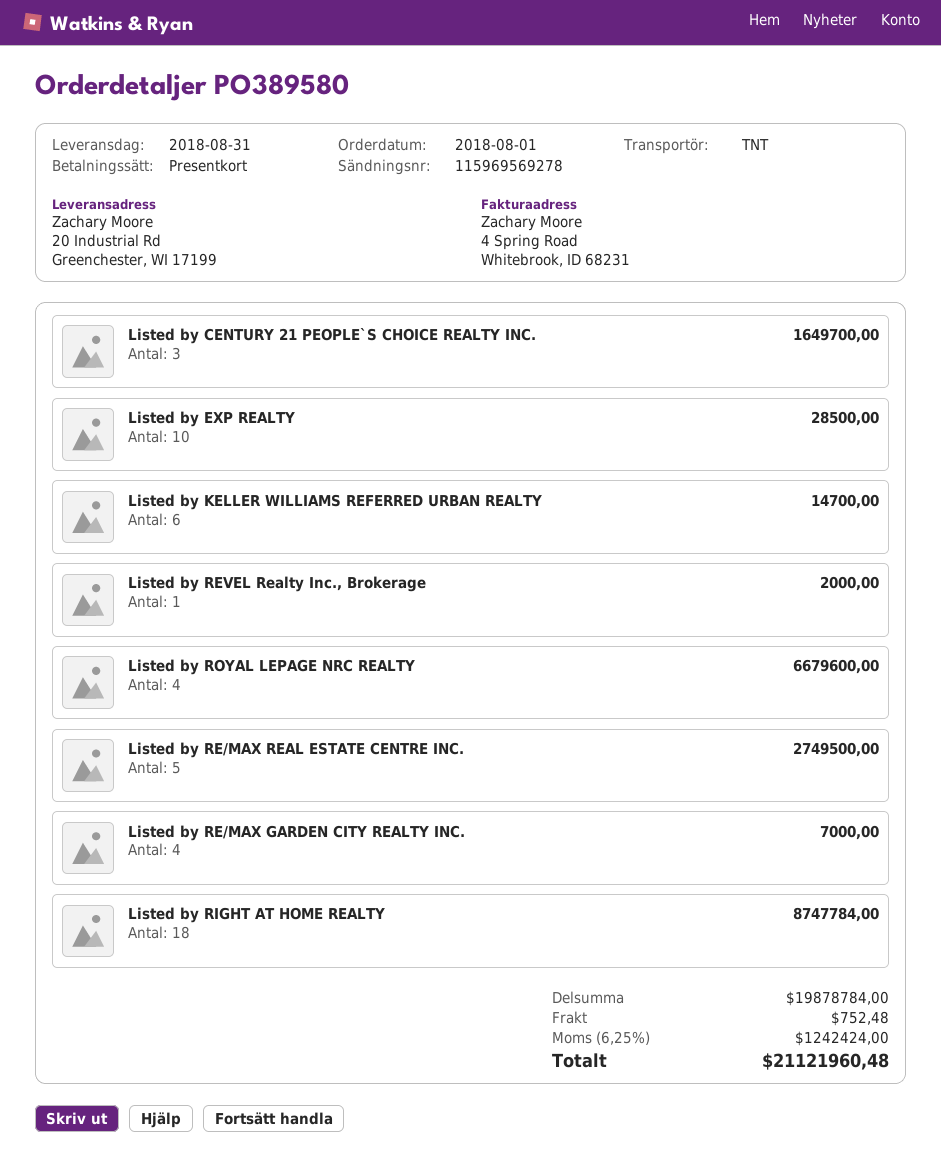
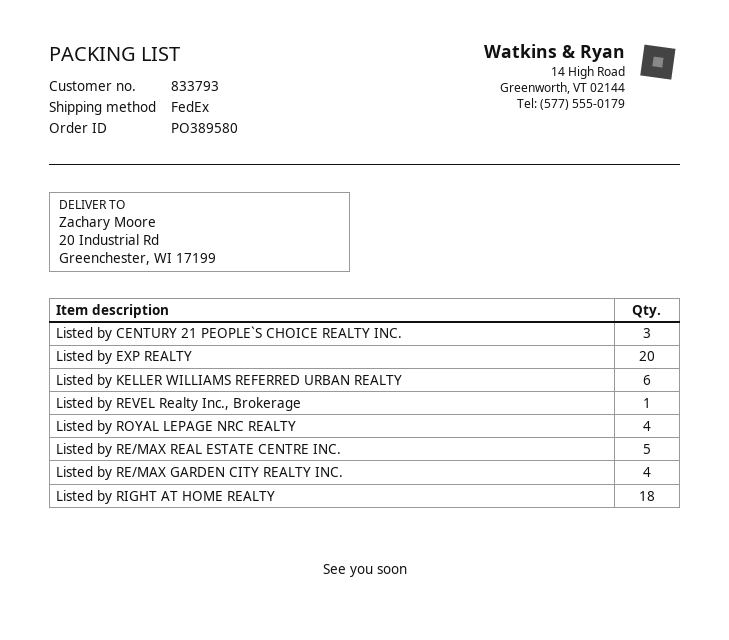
shipping method: TNT -> FedEx
Listed by EXP REALTY: 10 -> 20

